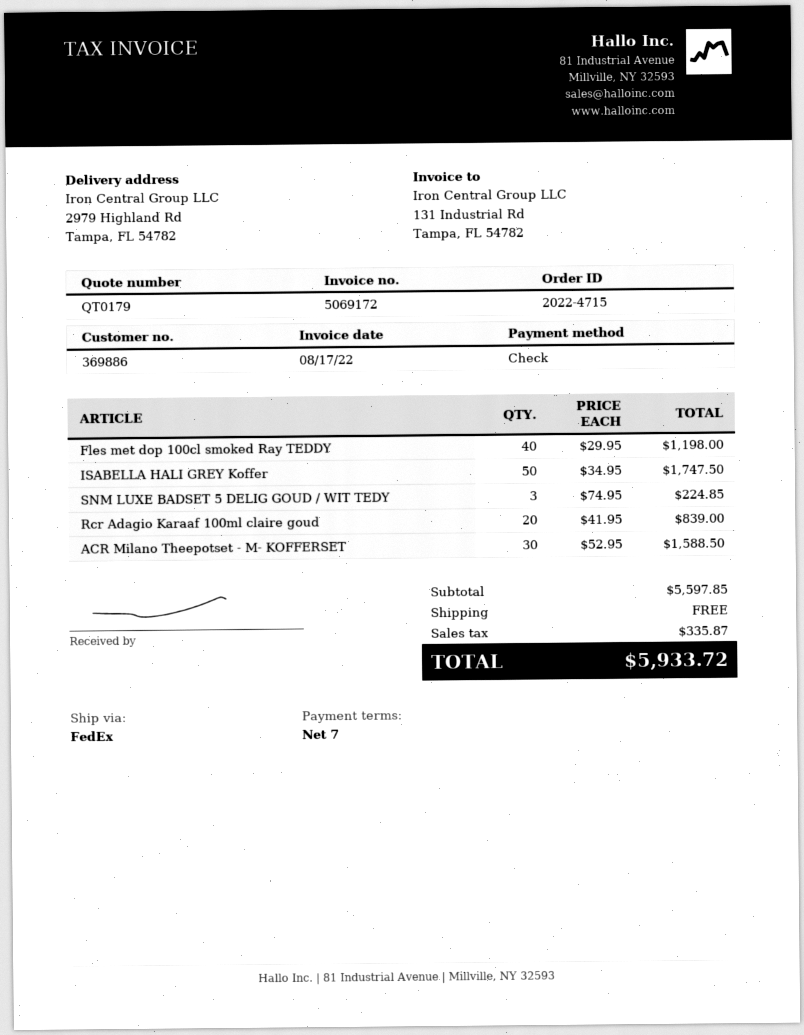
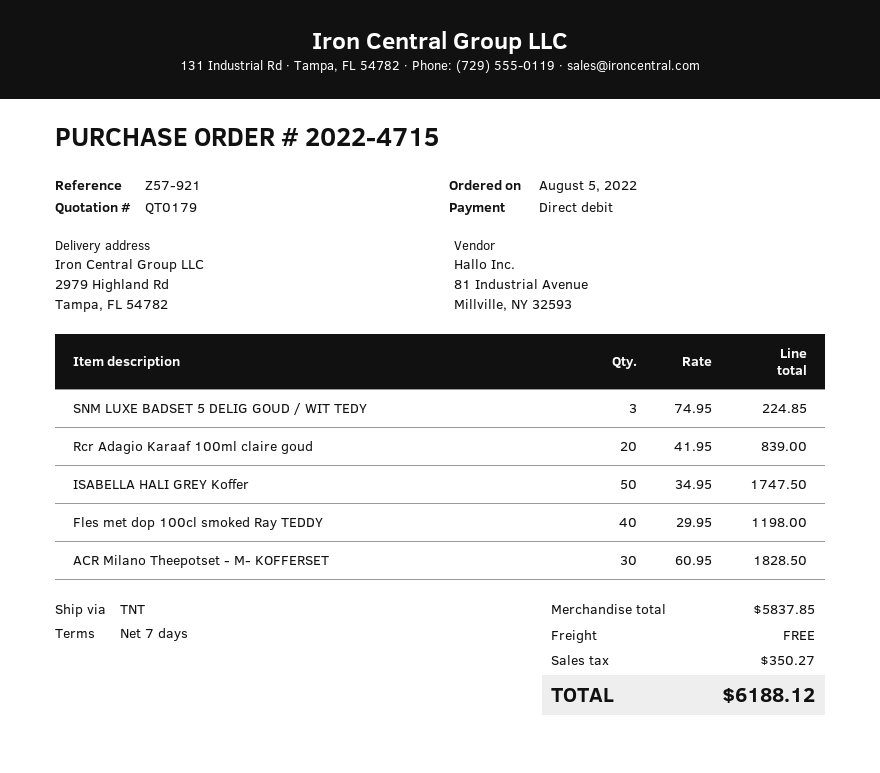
payment method: cheque -> direct debit
shipping method: FedEx -> TNT
ACR Milano Theepotset - M- KOFFERSET: 30 x 52.95 = 1588.50 -> 30 x 60.95 = 1828.50
subtotal: 5597.85 -> 5837.85
tax: 335.87 -> 350.27
total: 5933.72 -> 6188.12

